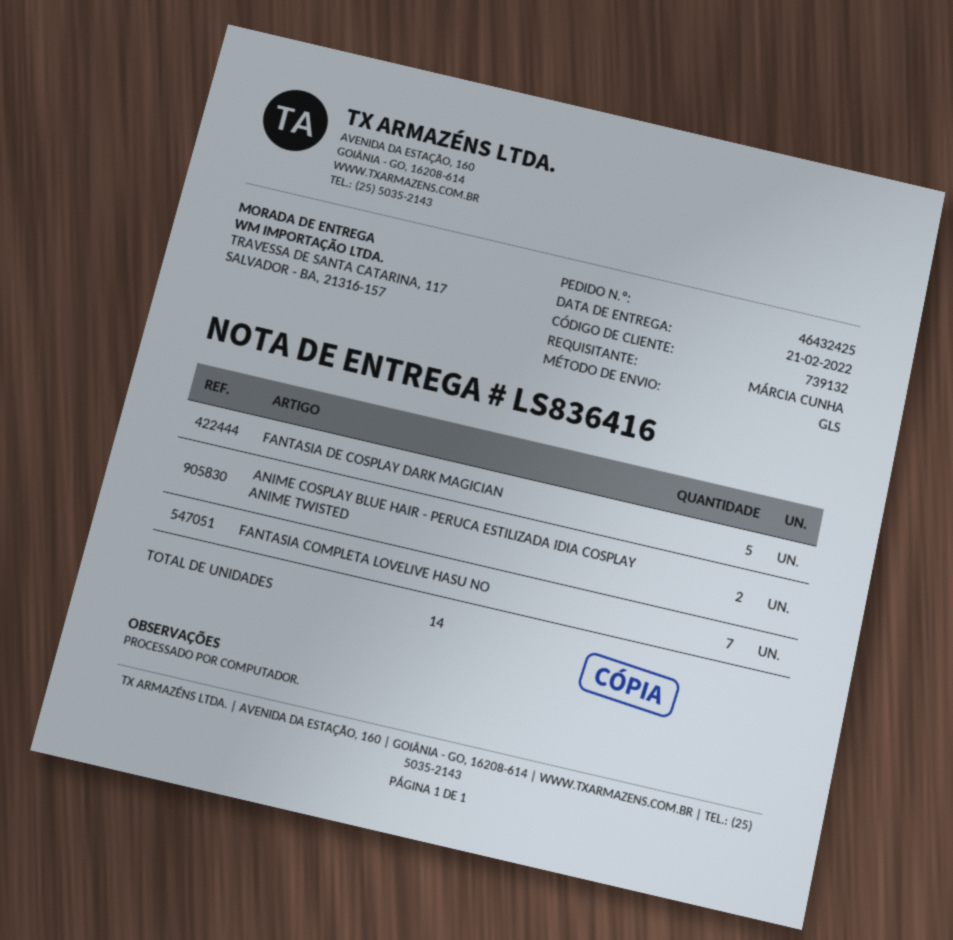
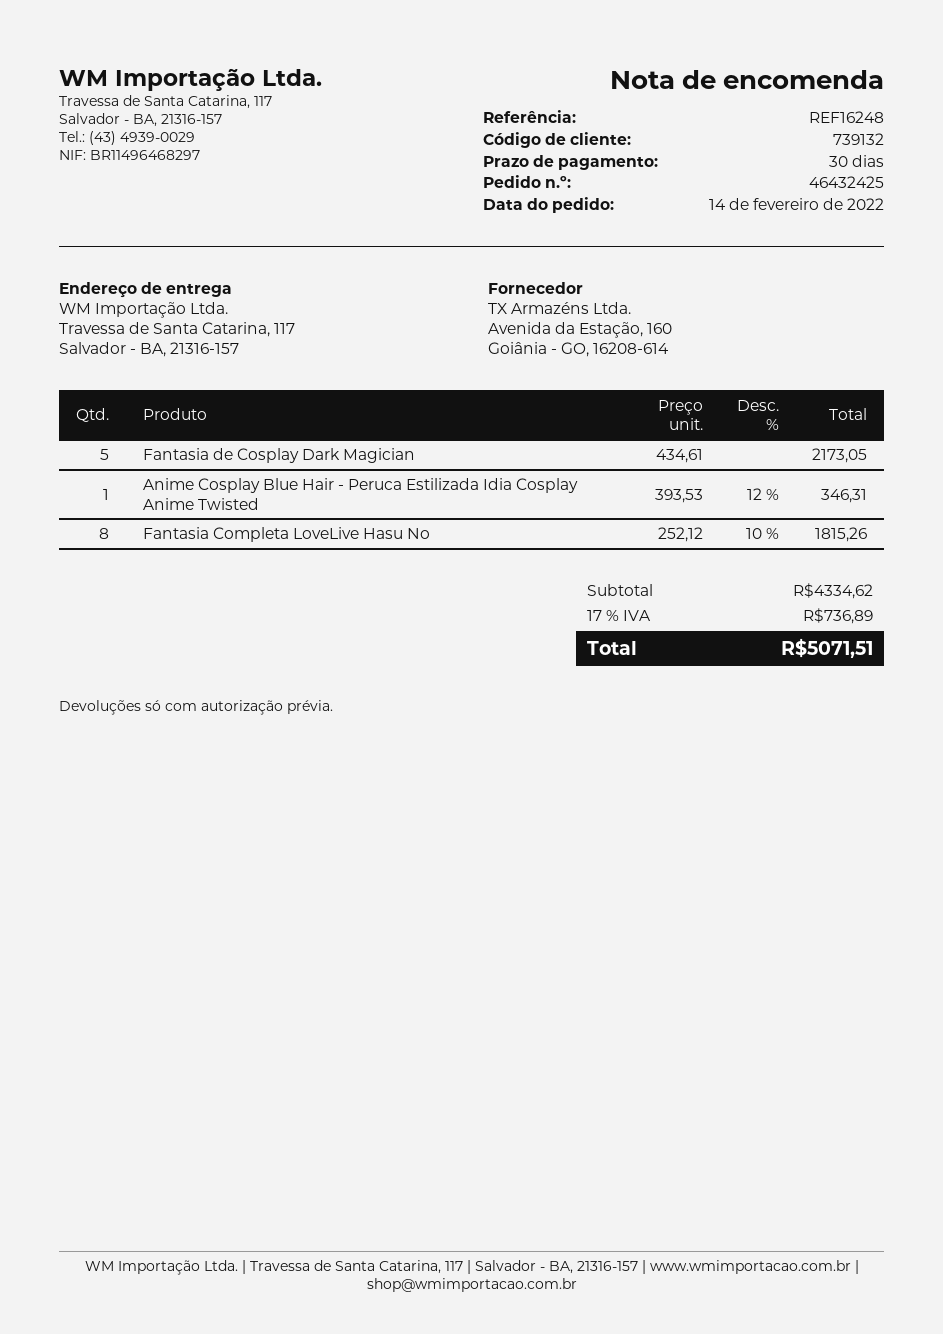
ANIME COSPLAY BLUE HAIR - PERUCA ESTILIZADA IDIA COSPLAY ANIME TWISTED: 2 -> 1
FANTASIA COMPLETA LOVELIVE HASU NO: 7 -> 8

